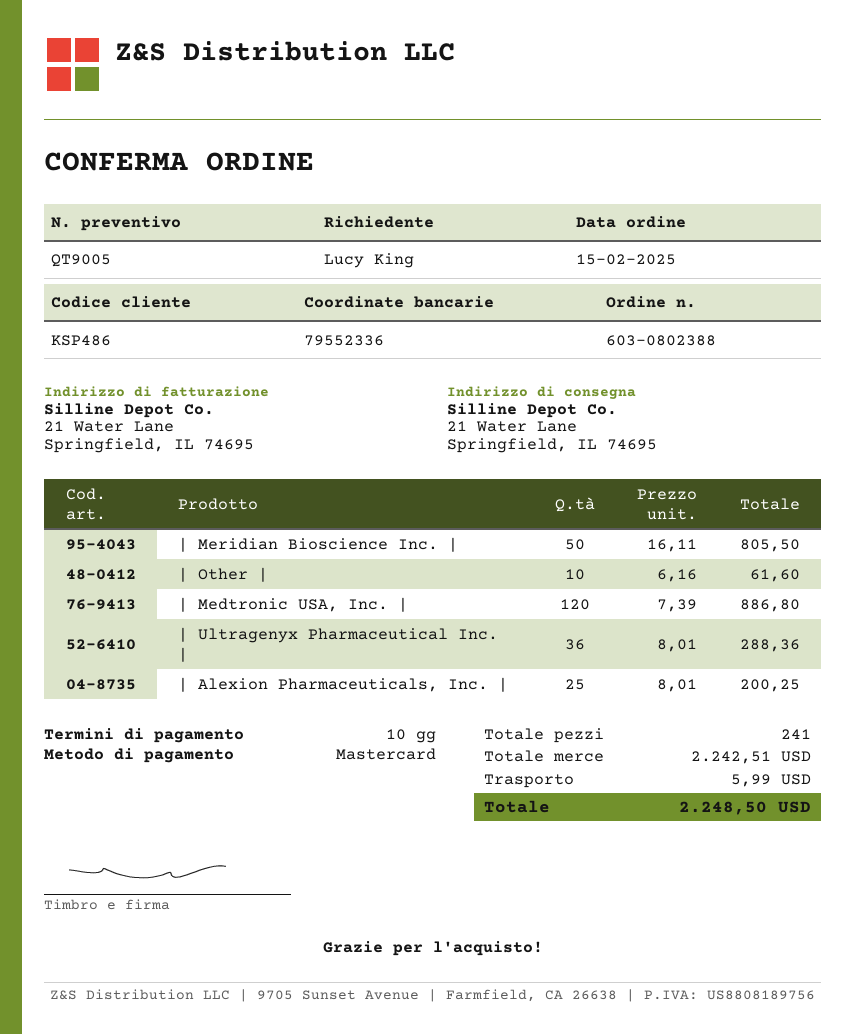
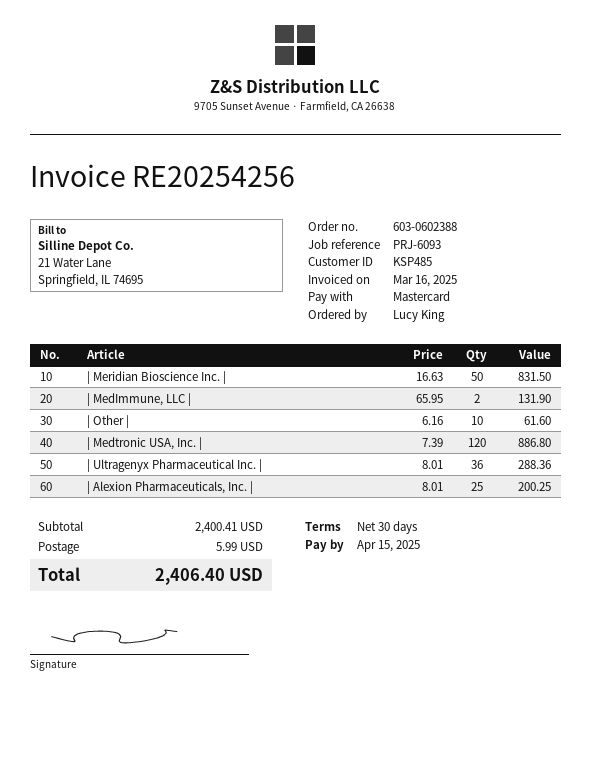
order number: 603-0802388 -> 603-0602388
payment terms: 10 days -> 30 days
customer number: KSP486 -> KSP485
| Meridian Bioscience Inc. |: 50 x 16.11 = 805.50 -> 50 x 16.63 = 831.50
| MedImmune, LLC |: none -> 2 x 65.95 = 131.90
subtotal: 2242.51 -> 2400.41
total: 2248.50 -> 2406.40

